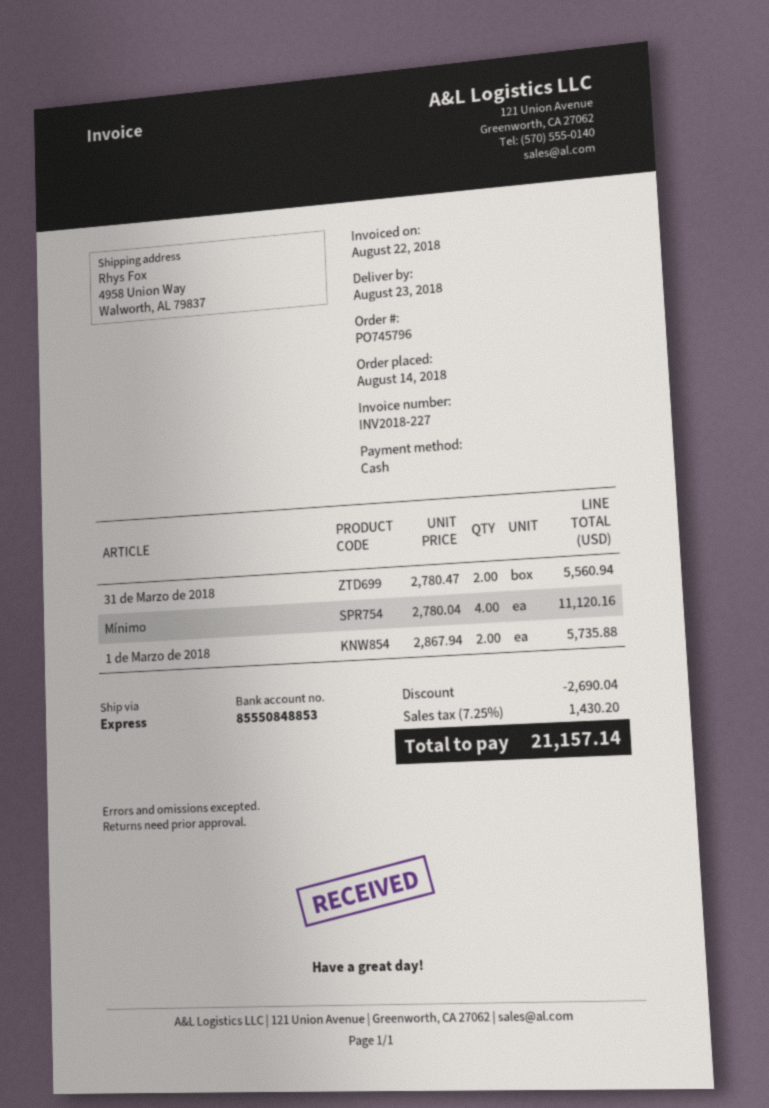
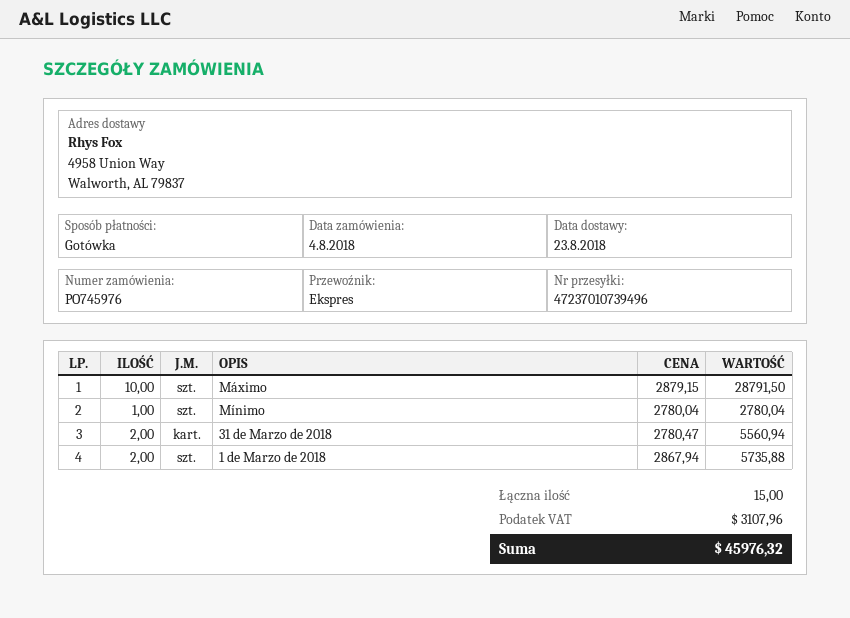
order number: PO745796 -> PO745976
order date: 2018-08-14 -> 2018-08-04
Mínimo: 4 x 2780.04 = 11120.16 -> 1 x 2780.04 = 2780.04
Máximo: none -> 10 x 2879.15 = 28791.50
discount: 2690.04 -> none
tax: 1430.20 -> 3107.96
total: 21157.14 -> 45976.32

